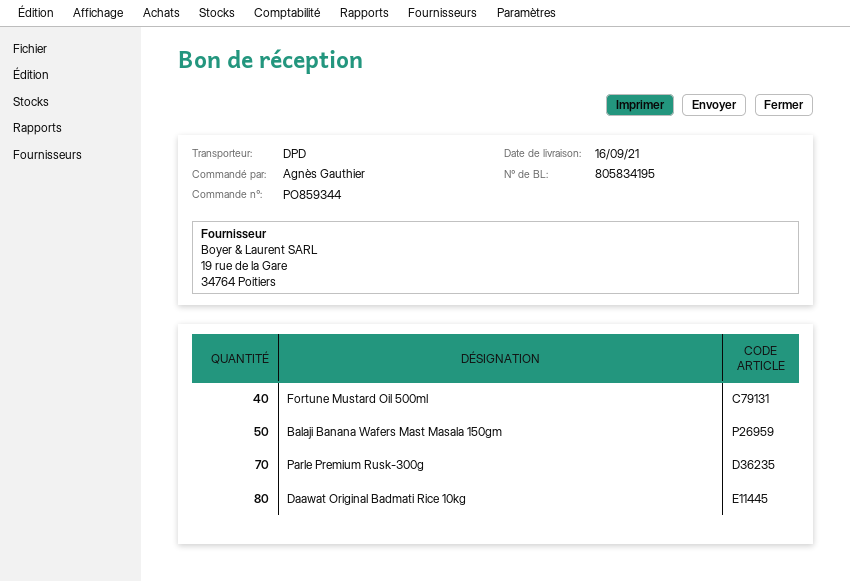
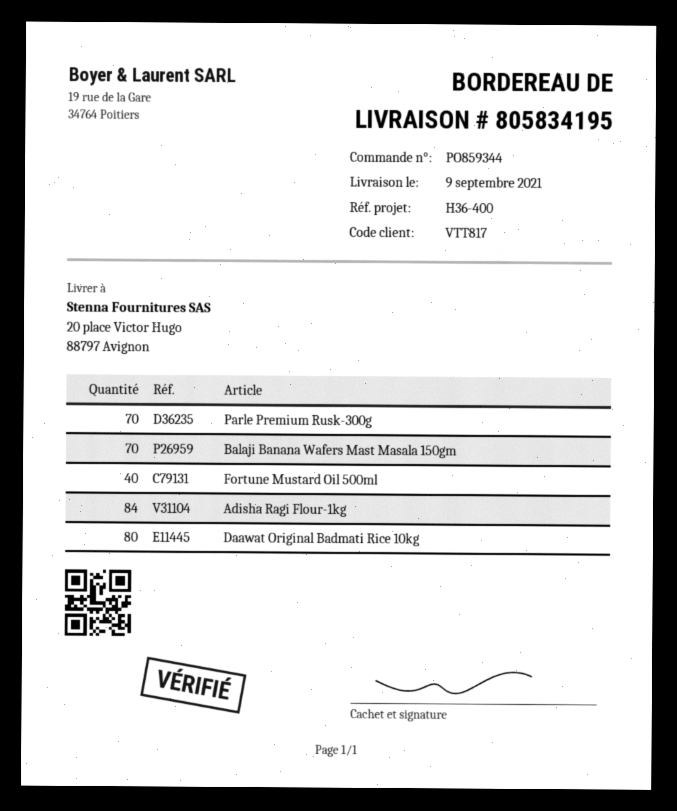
delivery date: 2021-09-16 -> 2021-09-09
Balaji Banana Wafers Mast Masala 150gm: 50 -> 70
Adisha Ragi Flour-1kg: none -> 84

